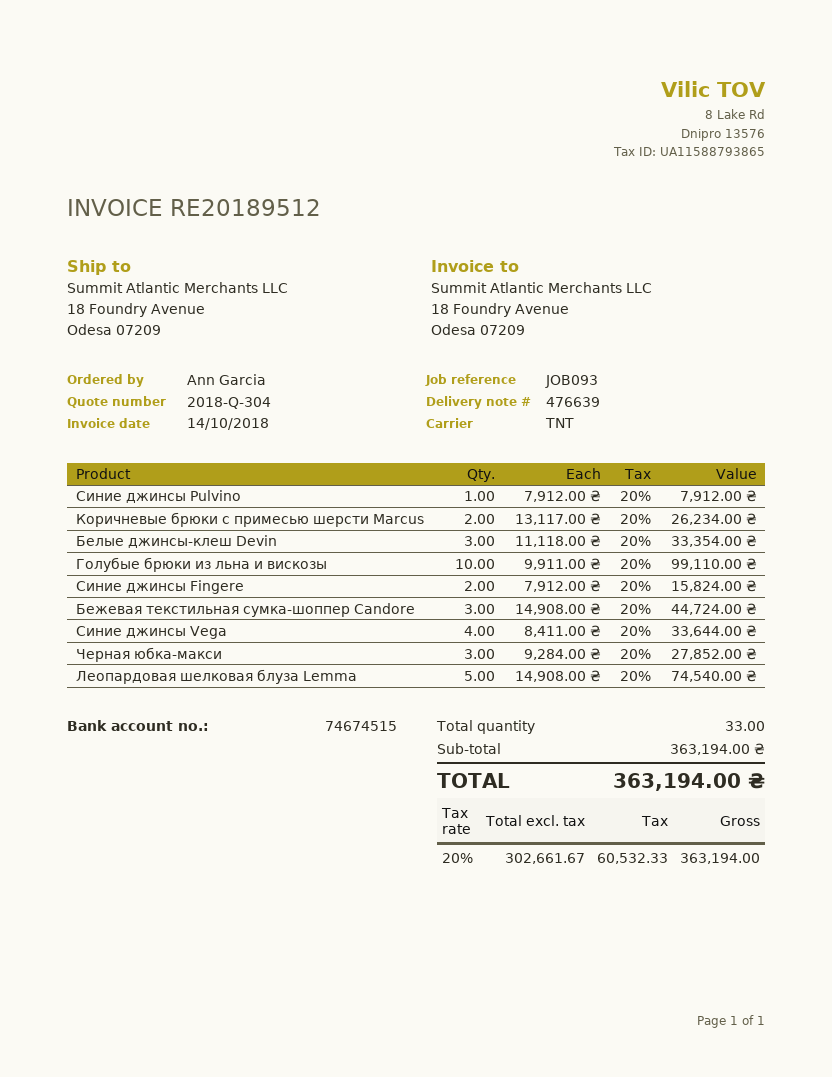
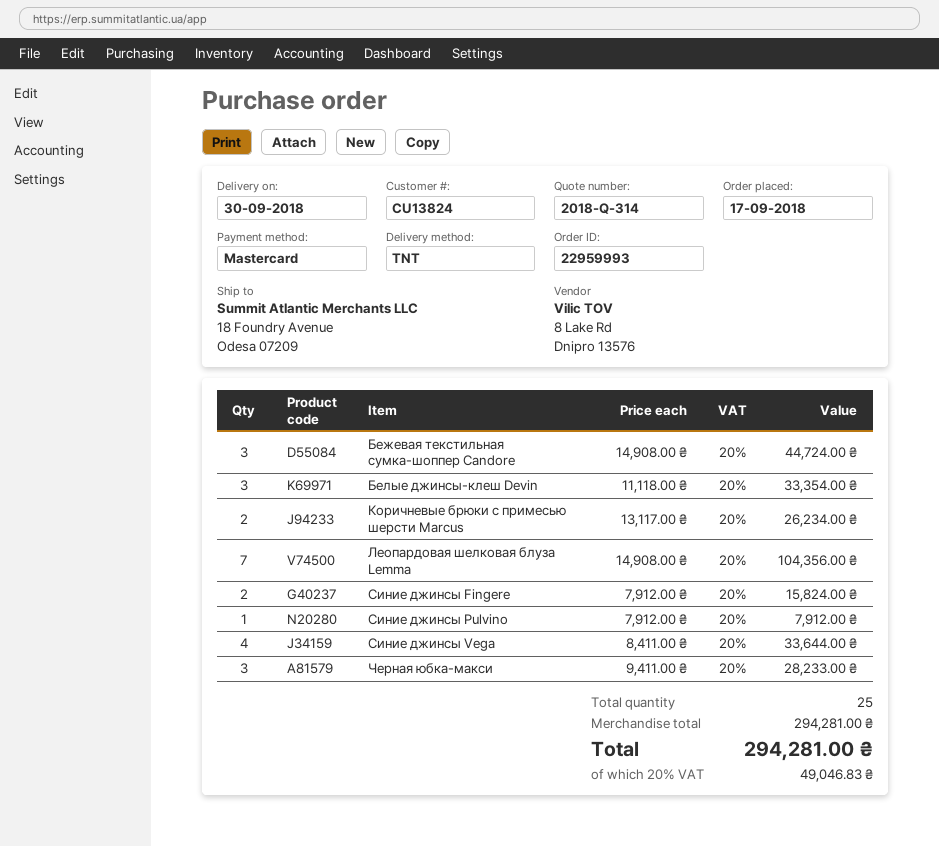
quote number: 2018-Q-304 -> 2018-Q-314
Голубые брюки из льна и вискозы: 10 x 9911.00 = 99110.00 -> none
Черная юбка-макси: 3 x 9284.00 = 27852.00 -> 3 x 9411.00 = 28233.00
Леопардовая шелковая блуза Lemma: 5 x 14908.00 = 74540.00 -> 7 x 14908.00 = 104356.00
total quantity: 33 -> 25
subtotal: 363194.00 -> 294281.00
tax: 20% = 60532.33 -> 20% = 49046.83
total: 363194.00 -> 294281.00

